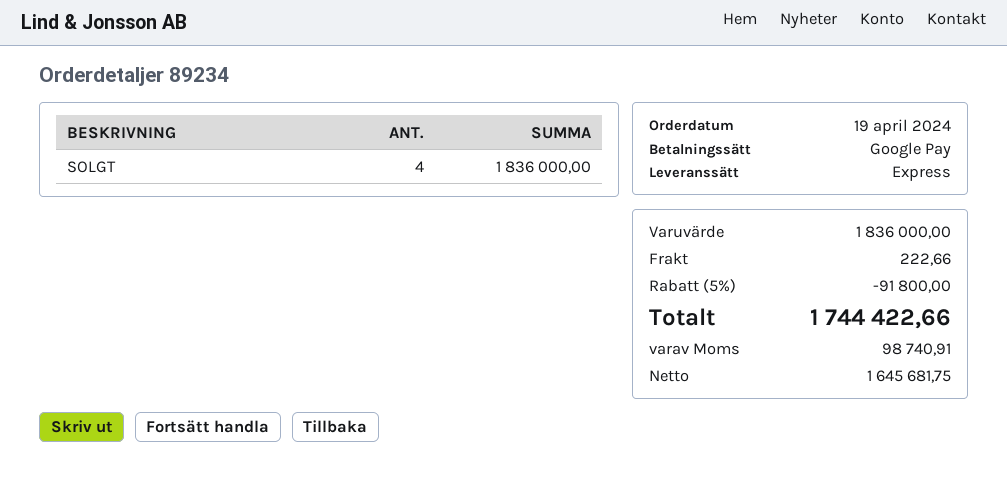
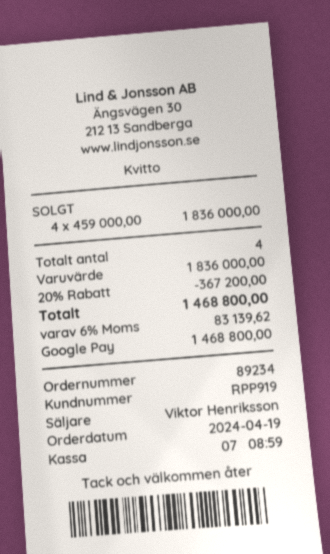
discount: 5% = 91800.00 -> 20% = 367200.00
shipping: 222.66 -> none
tax: 98740.91 -> 83139.62
total: 1744422.66 -> 1468800.00

